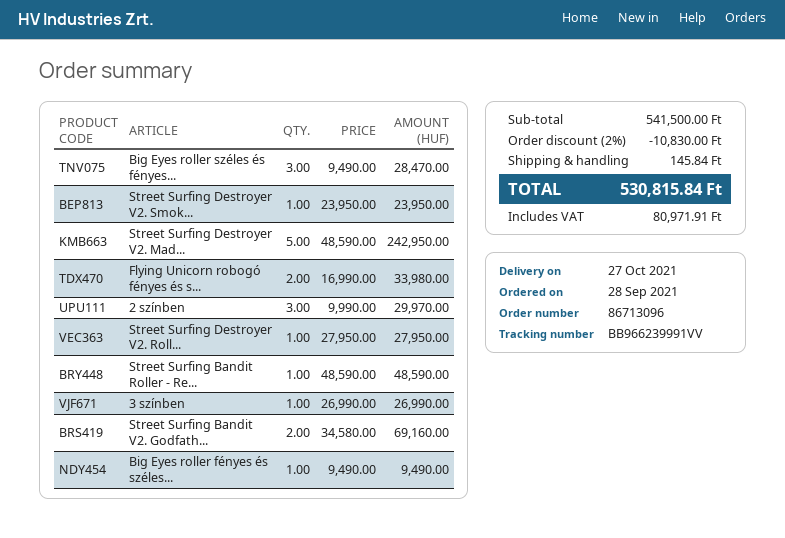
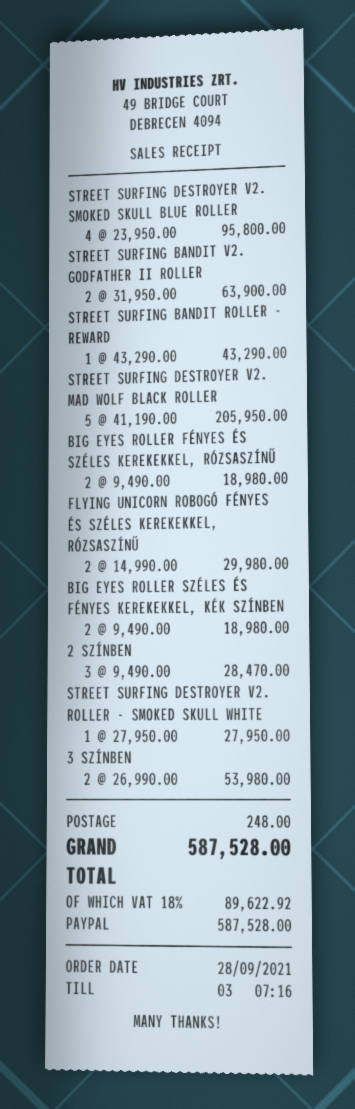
Big Eyes roller széles és fényes...: 3 x 9490.00 = 28470.00 -> 2 x 9490.00 = 18980.00
Street Surfing Destroyer V2. Smok...: 1 x 23950.00 = 23950.00 -> 4 x 23950.00 = 95800.00
Street Surfing Destroyer V2. Mad...: 5 x 48590.00 = 242950.00 -> 5 x 41190.00 = 205950.00
Flying Unicorn robogó fényes és s...: 2 x 16990.00 = 33980.00 -> 2 x 14990.00 = 29980.00
2 színben: 3 x 9990.00 = 29970.00 -> 3 x 9490.00 = 28470.00
Street Surfing Bandit Roller - Re...: 1 x 48590.00 = 48590.00 -> 1 x 43290.00 = 43290.00
3 színben: 1 x 26990.00 = 26990.00 -> 2 x 26990.00 = 53980.00
Street Surfing Bandit V2. Godfath...: 2 x 34580.00 = 69160.00 -> 2 x 31950.00 = 63900.00
Big Eyes roller fényes és széles...: 1 x 9490.00 = 9490.00 -> 2 x 9490.00 = 18980.00
discount: 2% = 10830.00 -> none
shipping: 145.84 -> 248.00
tax: 80971.91 -> 89622.92
total: 530815.84 -> 587528.00

